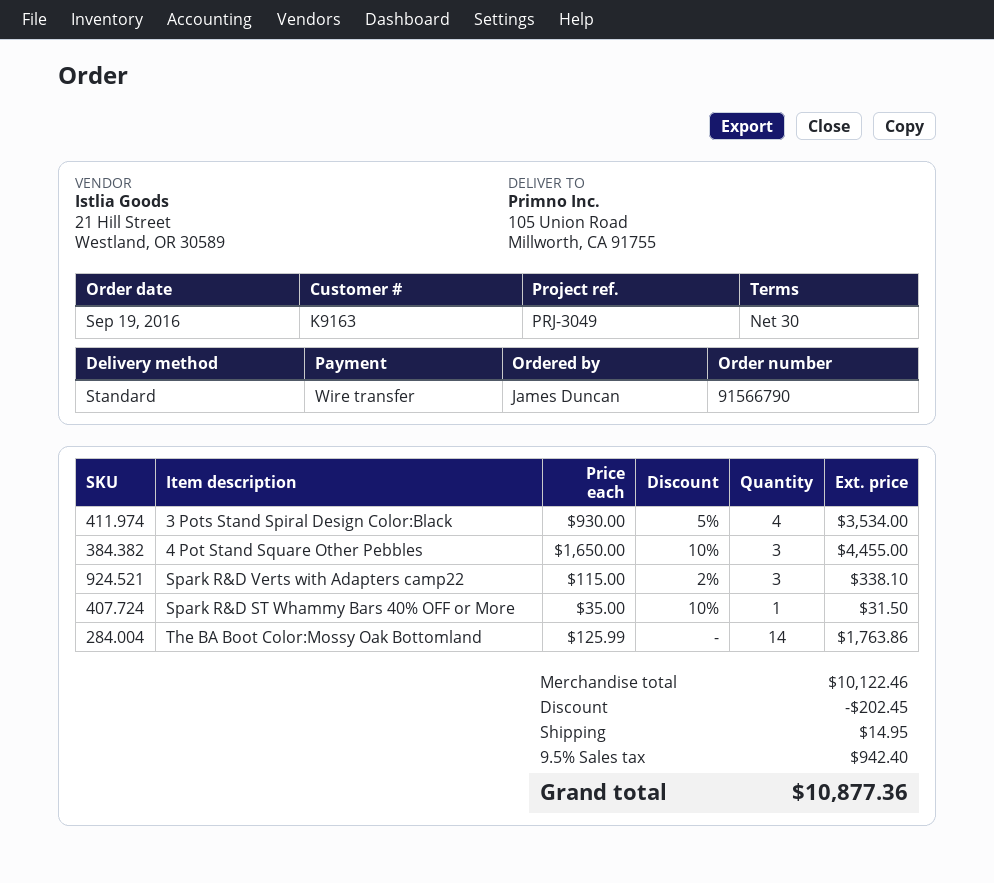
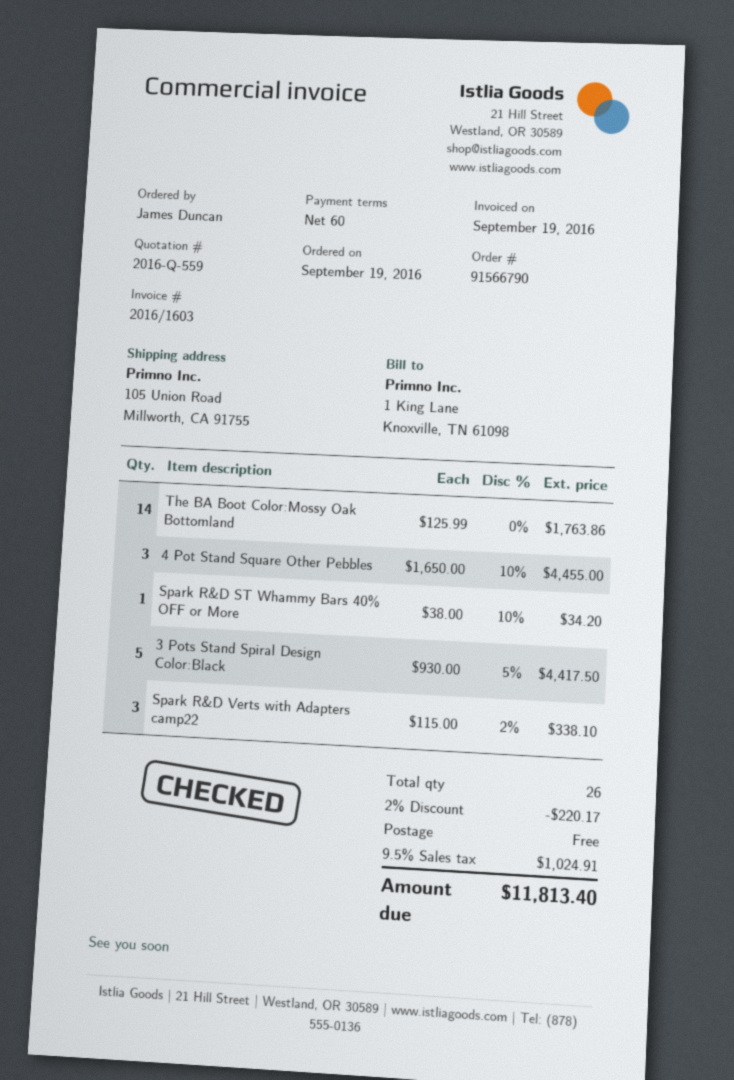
payment terms: 30 days -> 60 days
3 Pots Stand Spiral Design Color:Black: 4 x 930.00 - 5% = 3534.00 -> 5 x 930.00 - 5% = 4417.50
Spark R&D ST Whammy Bars 40% OFF or More: 1 x 35.00 - 10% = 31.50 -> 1 x 38.00 - 10% = 34.20
discount: 202.45 -> 220.17
shipping: 14.95 -> 0.00
tax: 9.5% = 942.40 -> 9.5% = 1024.91
total: 10877.36 -> 11813.40

